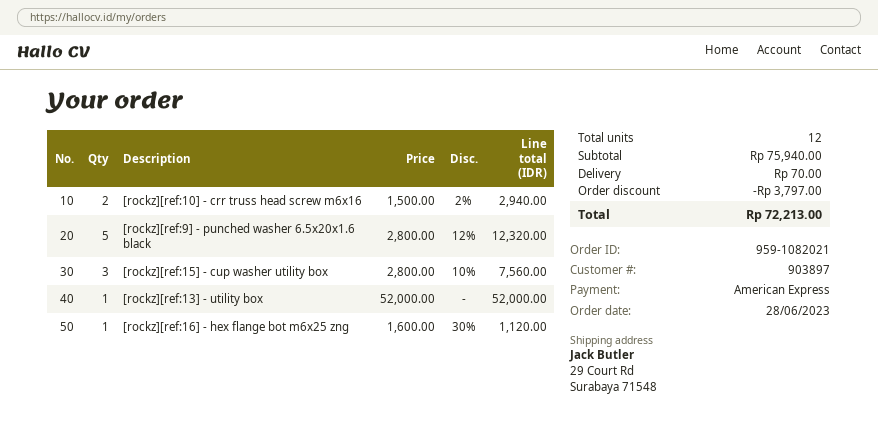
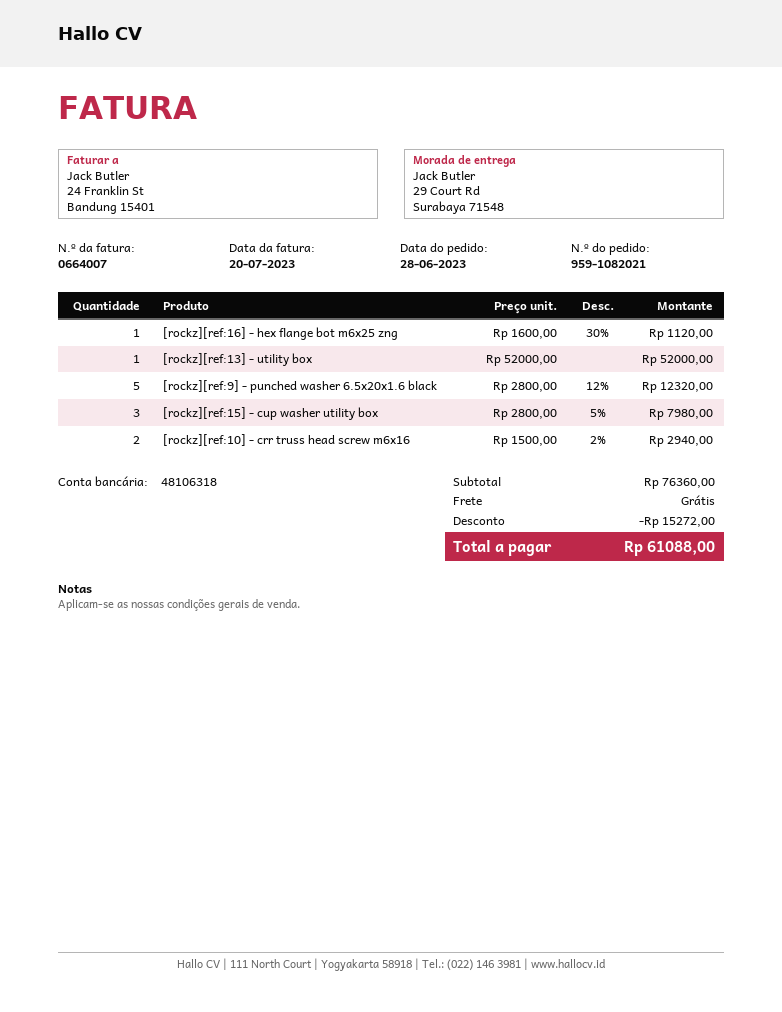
[rockz][ref:15] - cup washer utility box: 3 x 2800.00 - 10% = 7560.00 -> 3 x 2800.00 - 5% = 7980.00
subtotal: 75940.00 -> 76360.00
discount: 3797.00 -> 15272.00
shipping: 70.00 -> 0.00
total: 72213.00 -> 61088.00

